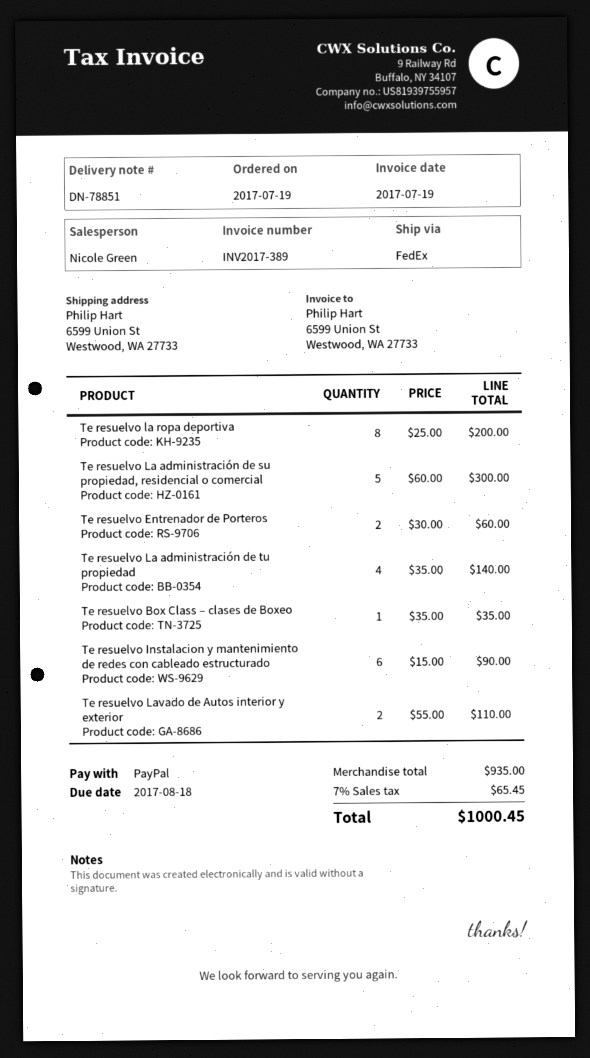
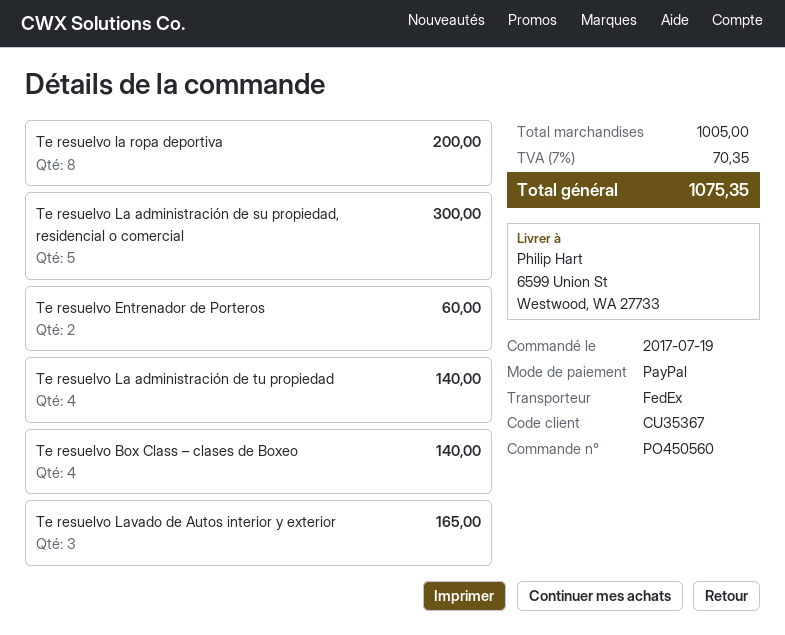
Te resuelvo Box Class – clases de Boxeo: 1 for 35.00 -> 4 for 140.00
Te resuelvo Instalacion y mantenimiento de redes con cableado estructurado: 6 for 90.00 -> none
Te resuelvo Lavado de Autos interior y exterior: 2 for 110.00 -> 3 for 165.00
subtotal: 935.00 -> 1005.00
tax: 7% = 65.45 -> 7% = 70.35
total: 1000.45 -> 1075.35

